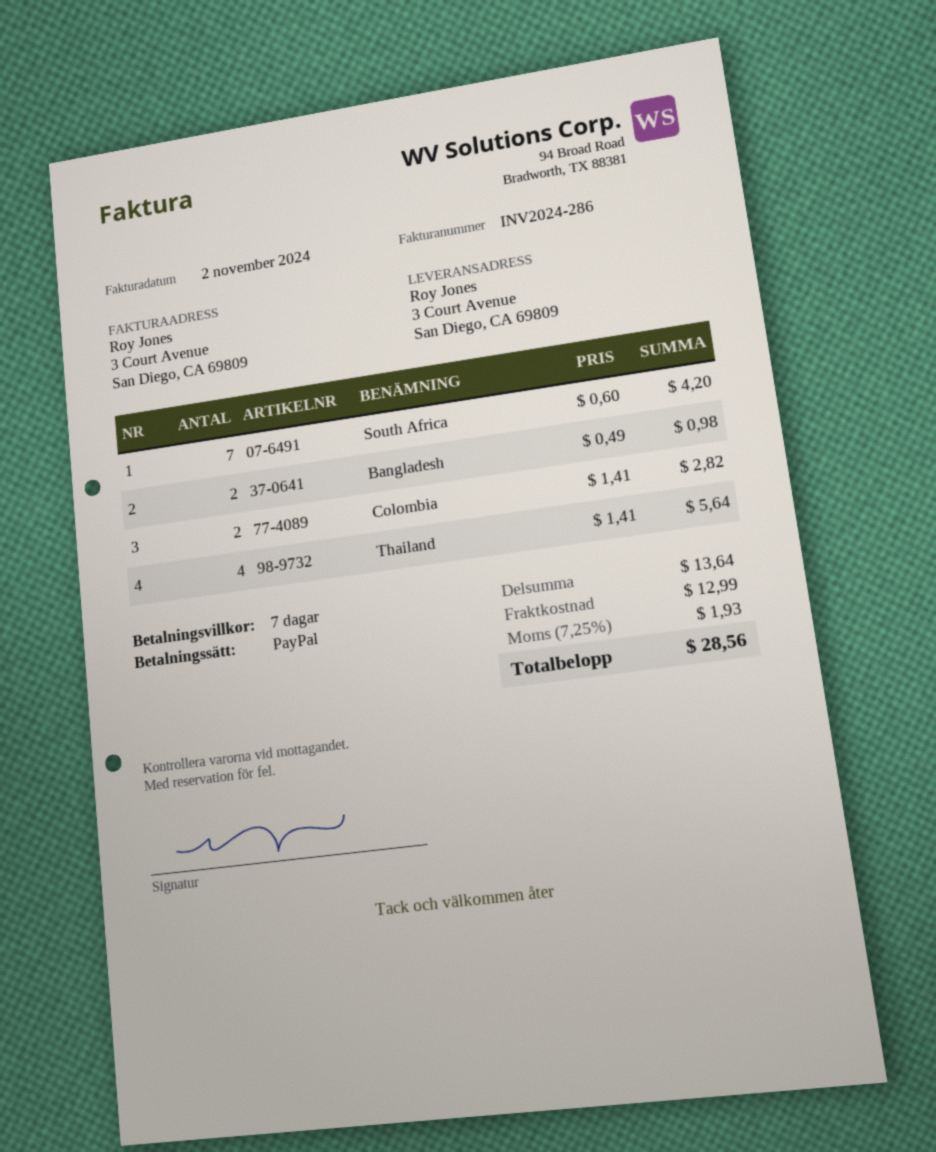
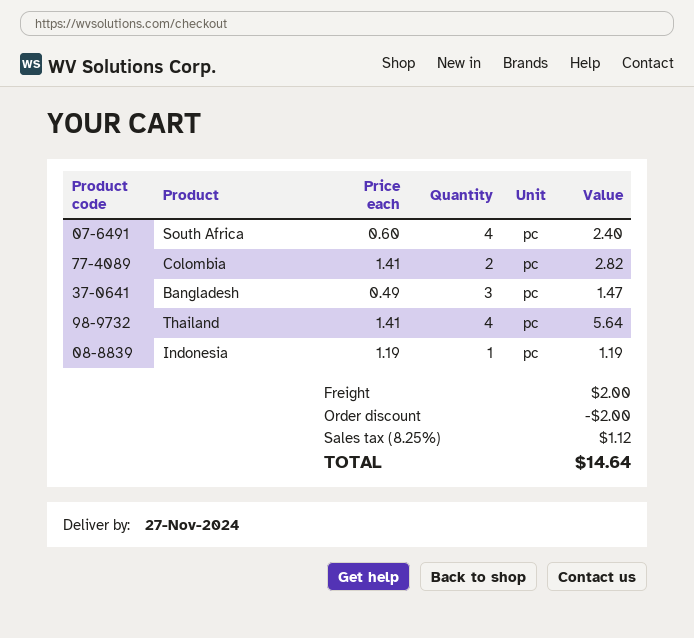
South Africa: 7 x 0.60 = 4.20 -> 4 x 0.60 = 2.40
Bangladesh: 2 x 0.49 = 0.98 -> 3 x 0.49 = 1.47
Indonesia: none -> 1 x 1.19 = 1.19
discount: none -> 2.00
shipping: 12.99 -> 2.00
tax: 7.25% = 1.93 -> 8.25% = 1.12
total: 28.56 -> 14.64

